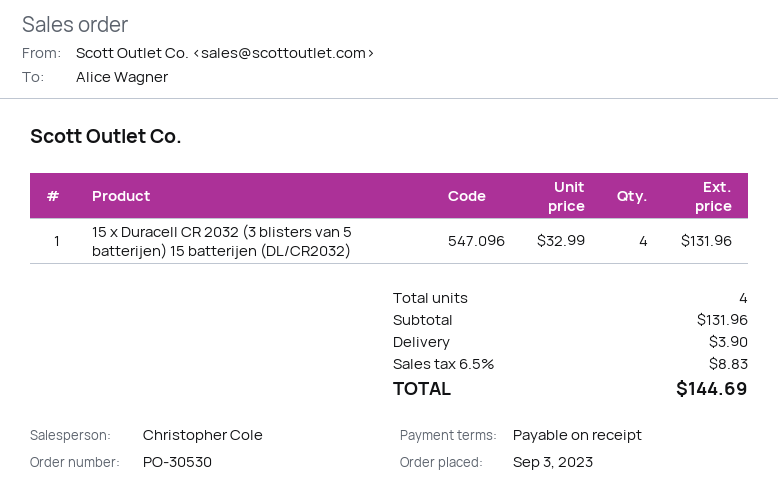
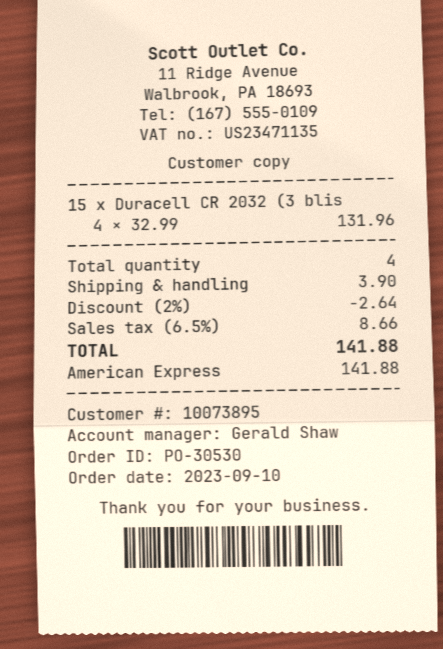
order date: 2023-09-03 -> 2023-09-10
sales rep: Christopher Cole -> Gerald Shaw
discount: none -> 2% = 2.64
tax: 6.5% = 8.83 -> 6.5% = 8.66
total: 144.69 -> 141.88

